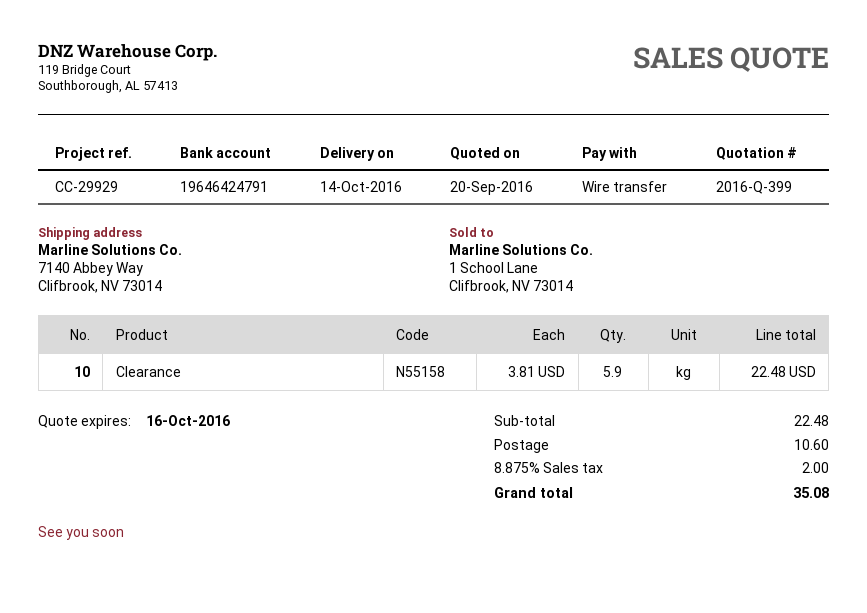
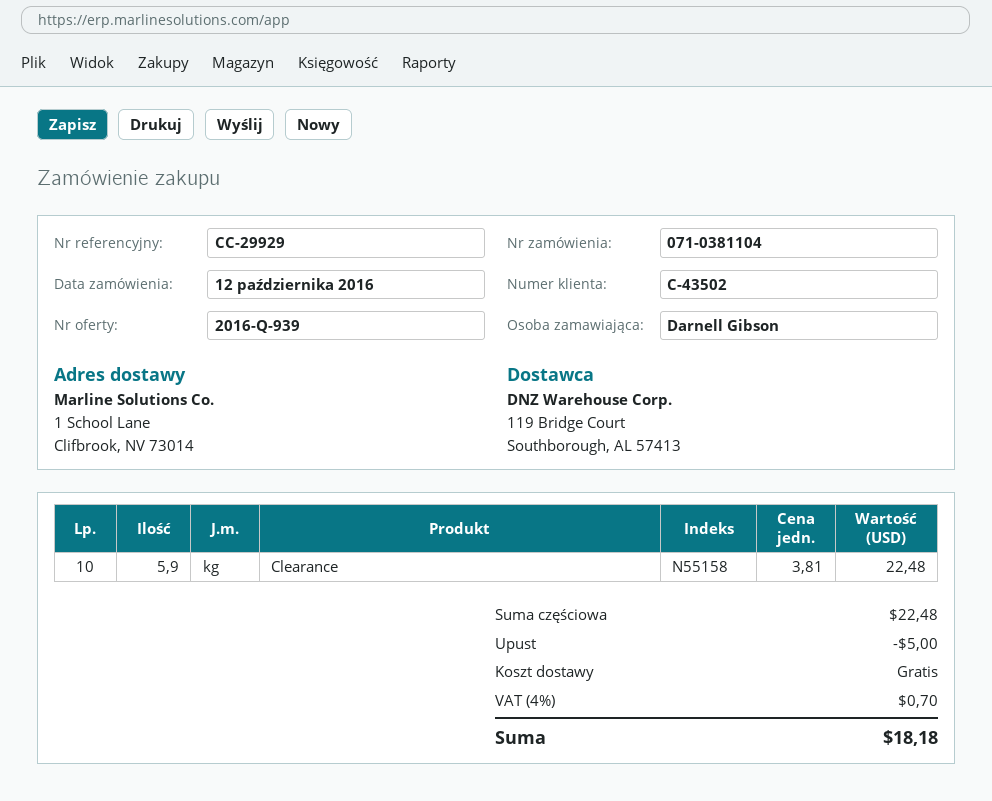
quote number: 2016-Q-399 -> 2016-Q-939
ship to: 7140 Abbey Way, Clifbrook, NV 73014 -> 1 School Lane, Clifbrook, NV 73014
discount: none -> 5.00
shipping: 10.60 -> 0.00
tax: 8.875% = 2.00 -> 4% = 0.70
total: 35.08 -> 18.18

